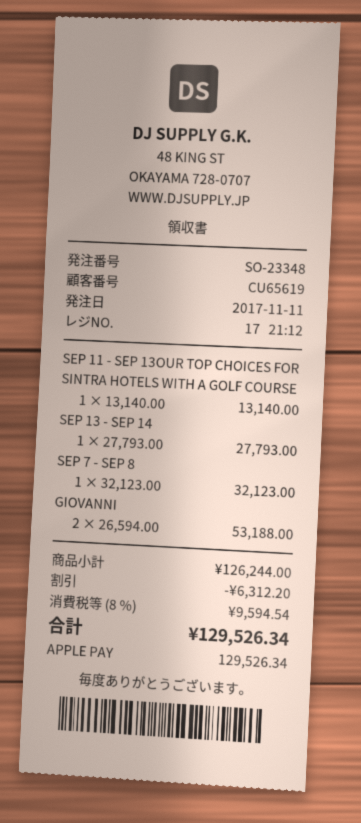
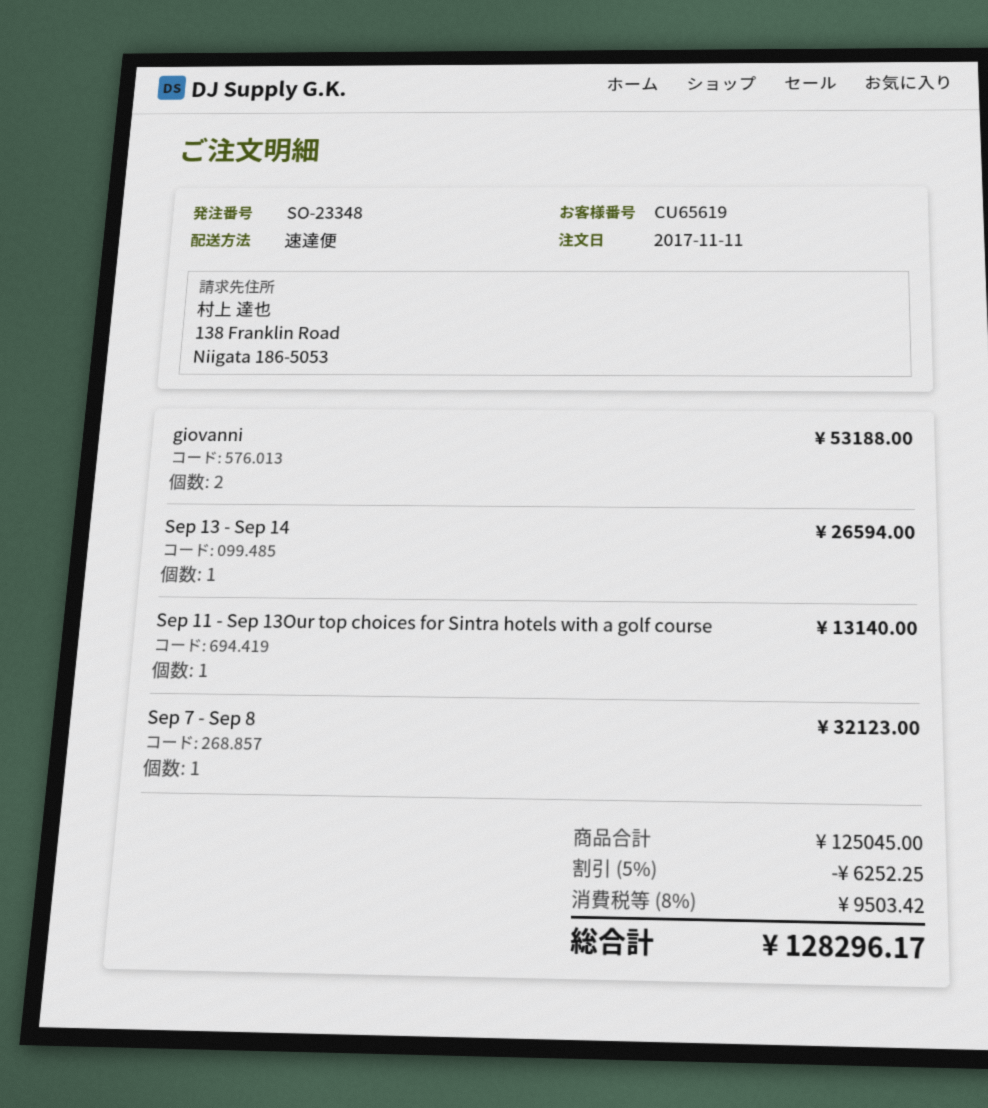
SEP 13 - SEP 14: 1 for 27793.00 -> 1 for 26594.00
subtotal: 126244.00 -> 125045.00
discount: 6312.20 -> 6252.25
tax: 8% = 9594.54 -> 8% = 9503.42
total: 129526.34 -> 128296.17

